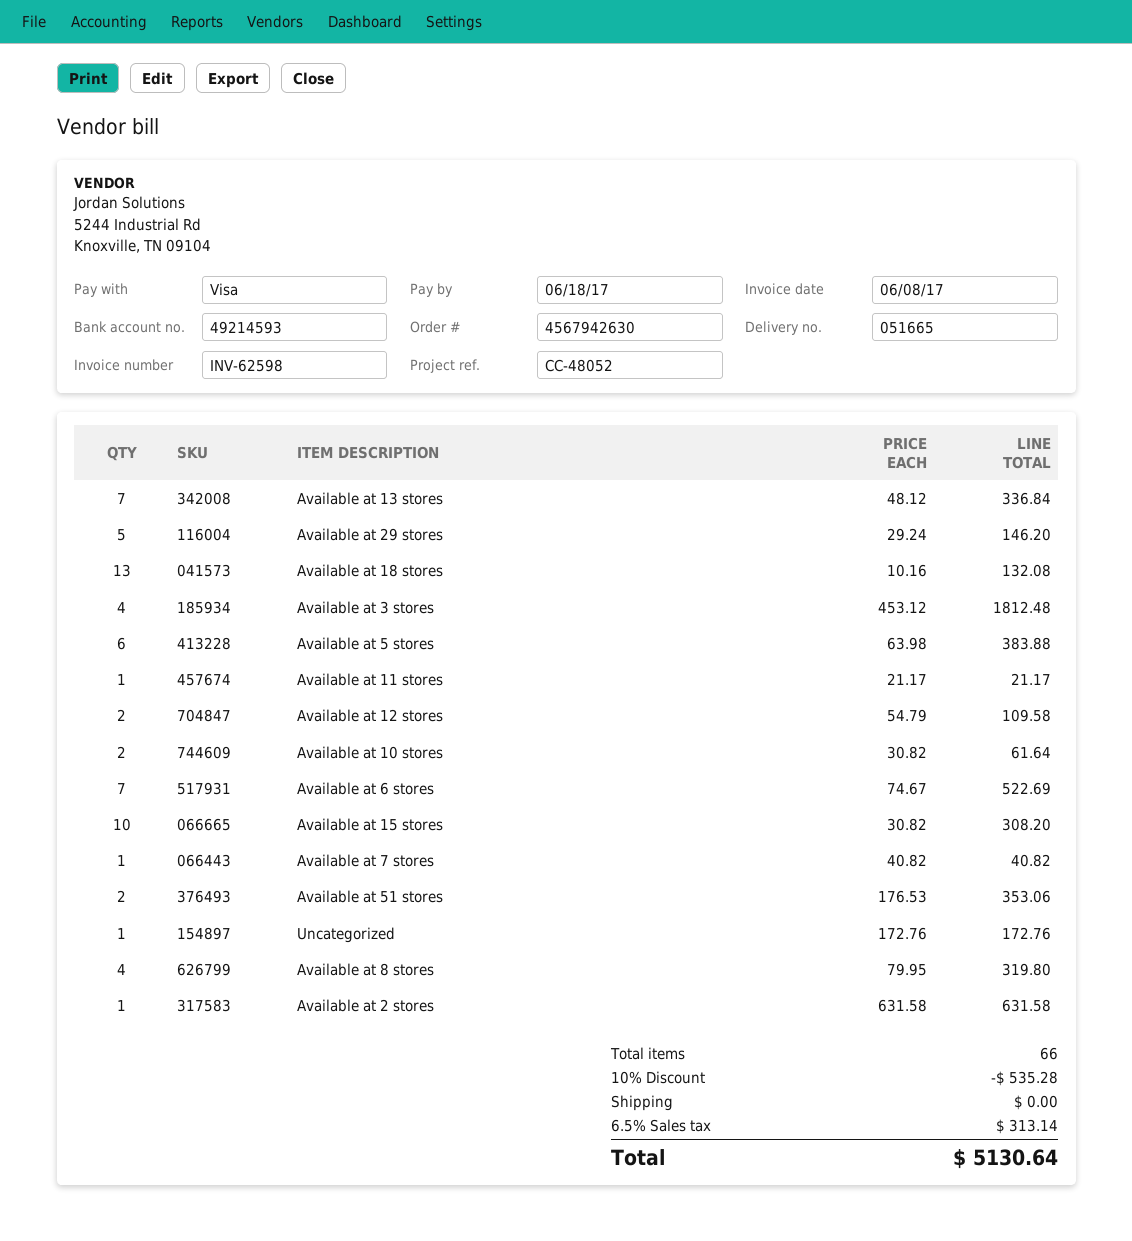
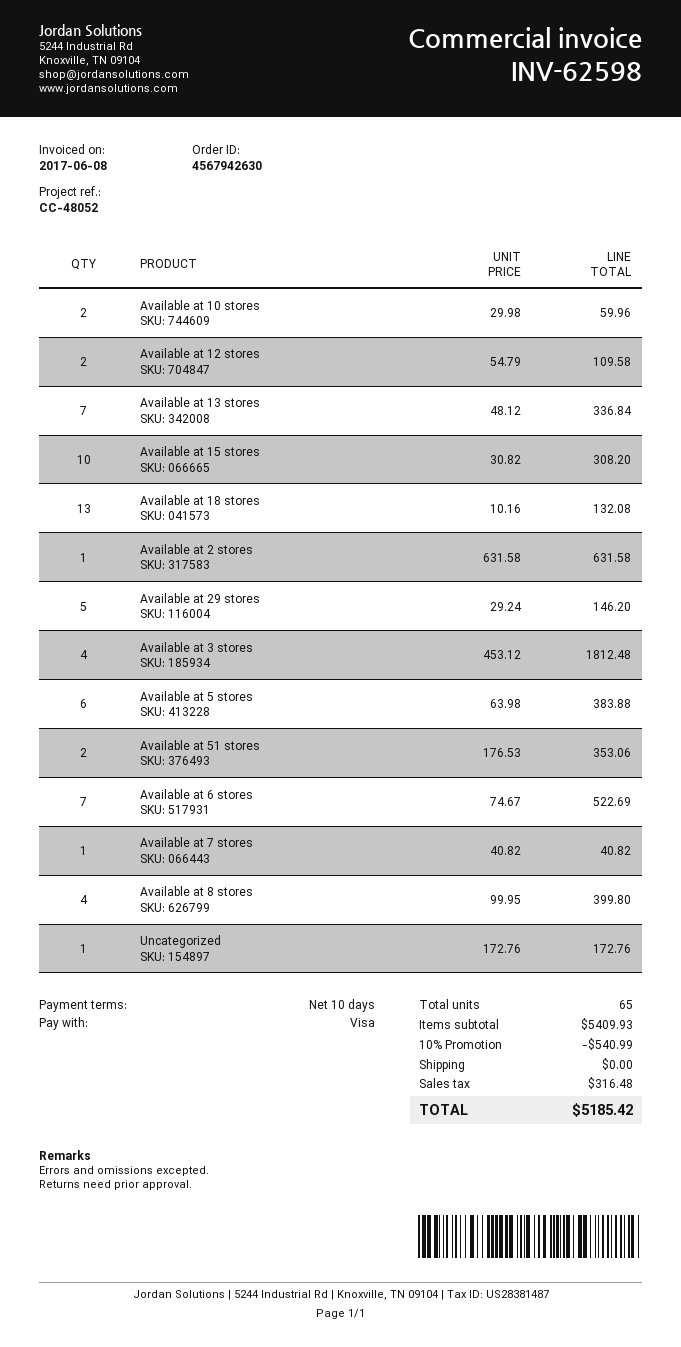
Available at 11 stores: 1 x 21.17 = 21.17 -> none
Available at 10 stores: 2 x 30.82 = 61.64 -> 2 x 29.98 = 59.96
Available at 8 stores: 4 x 79.95 = 319.80 -> 4 x 99.95 = 399.80
total quantity: 66 -> 65
discount: 10% = 535.28 -> 10% = 540.99
tax: 313.14 -> 316.48
total: 5130.64 -> 5185.42

